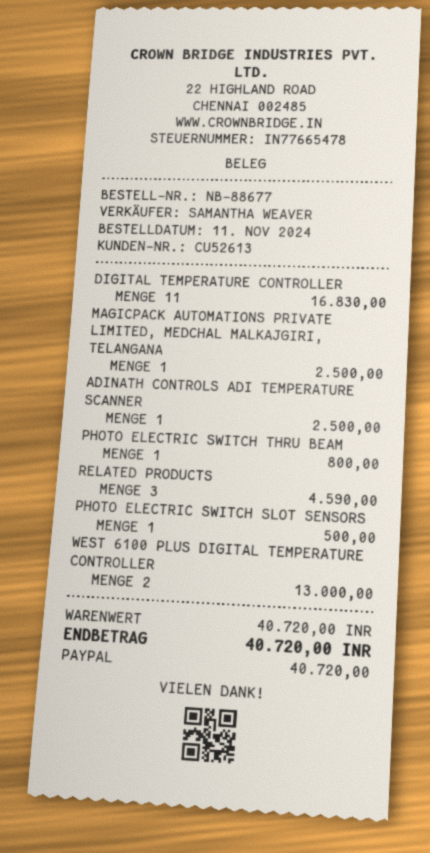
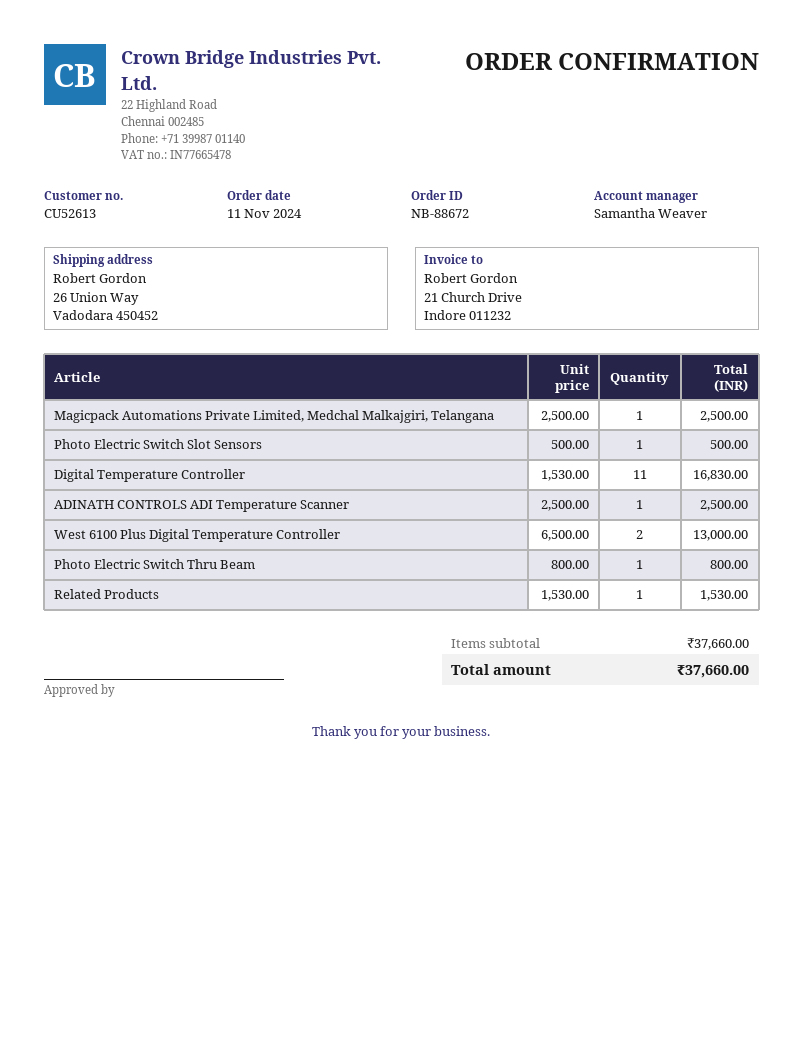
order number: NB-88677 -> NB-88672
RELATED PRODUCTS: 3 for 4590.00 -> 1 for 1530.00
subtotal: 40720.00 -> 37660.00
total: 40720.00 -> 37660.00

